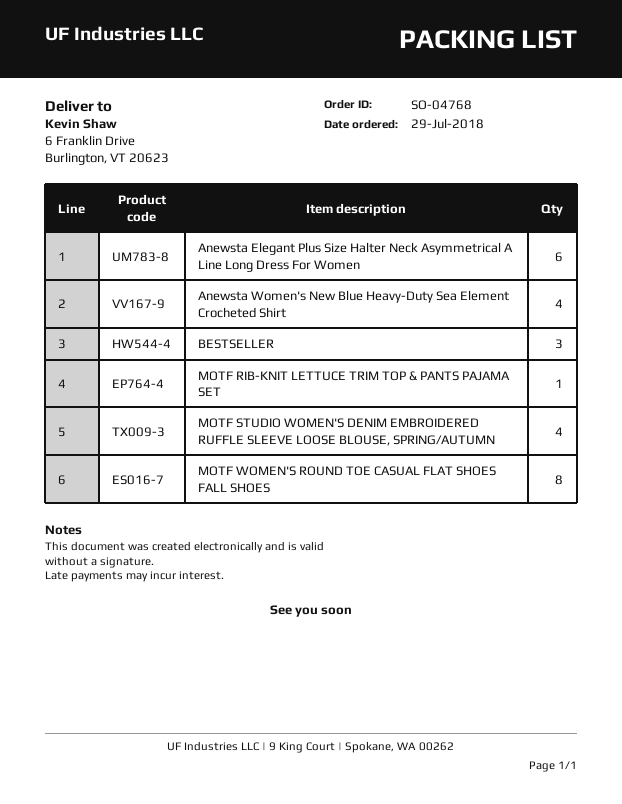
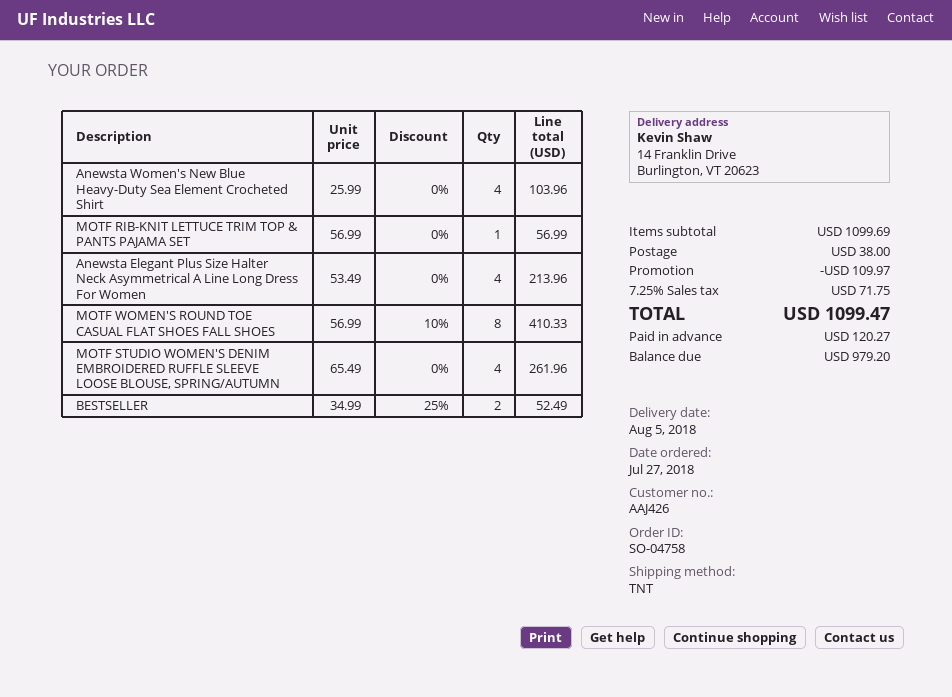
order number: SO-04768 -> SO-04758
order date: 2018-07-29 -> 2018-07-27
ship to: 6 Franklin Drive, Burlington, VT 20623 -> 14 Franklin Drive, Burlington, VT 20623
Anewsta Elegant Plus Size Halter Neck Asymmetrical A Line Long Dress For Women: 6 -> 4
BESTSELLER: 3 -> 2

